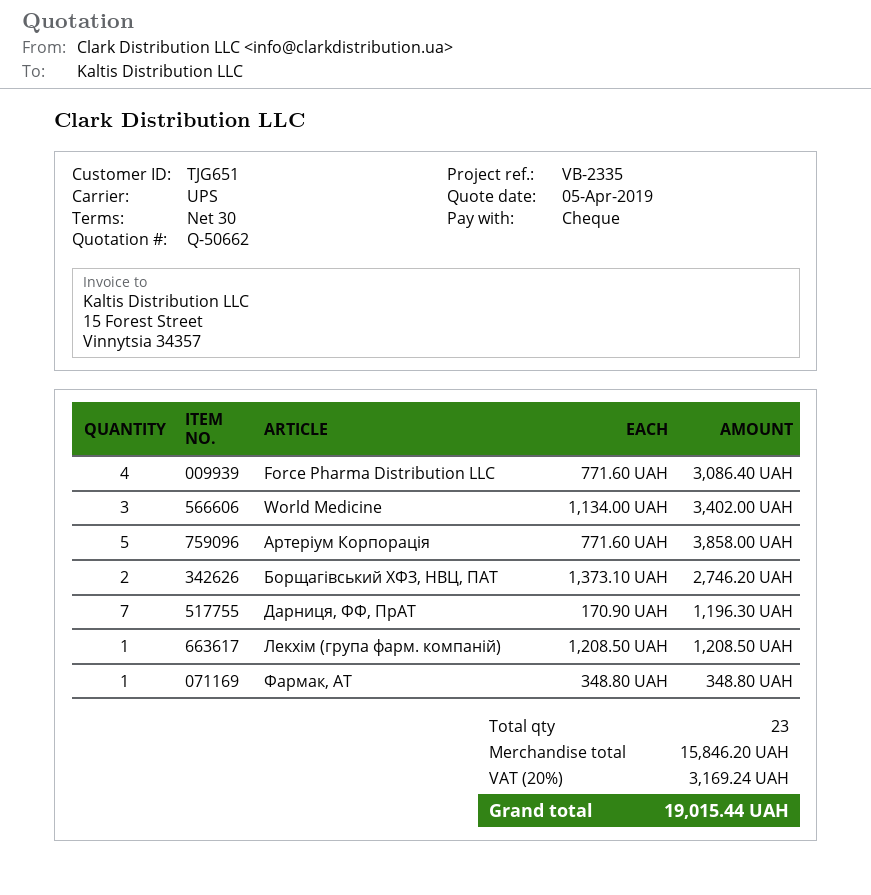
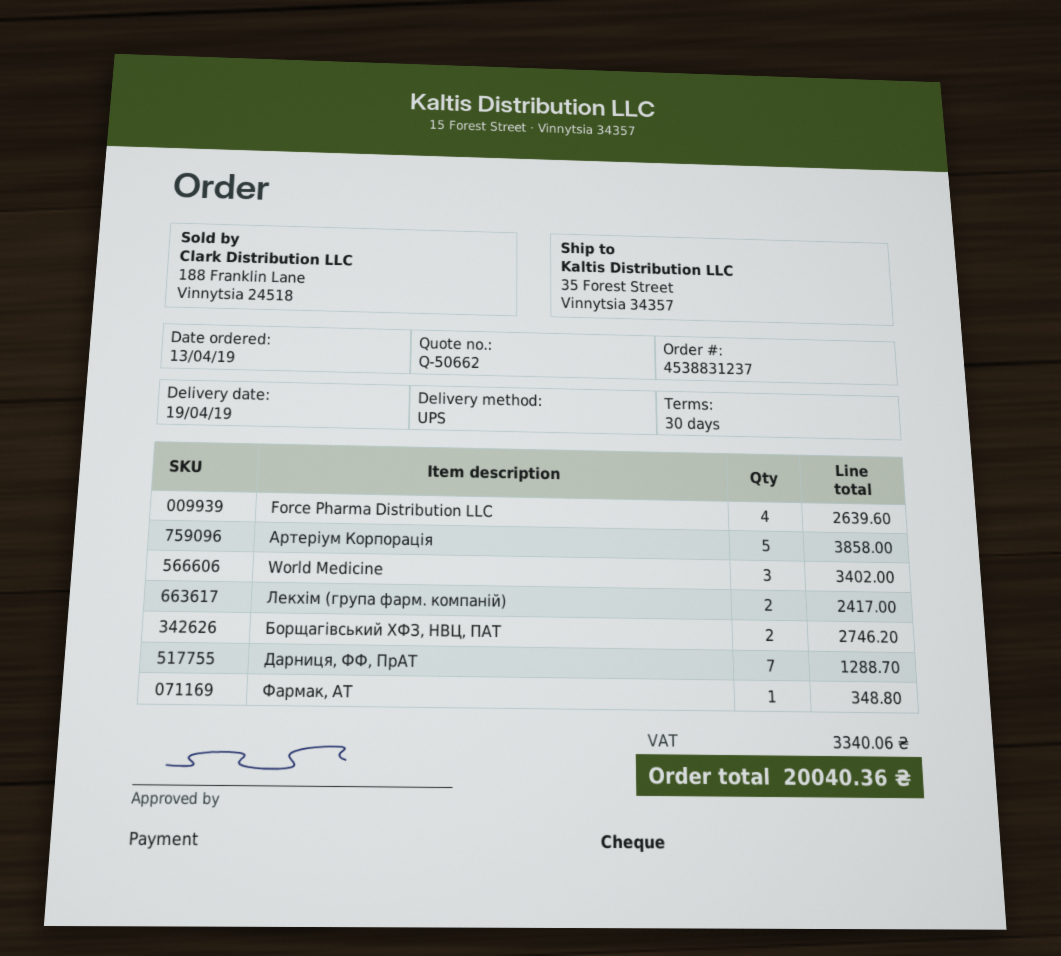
Force Pharma Distribution LLC: 4 for 3086.40 -> 4 for 2639.60
Дарниця, ФФ, ПрАТ: 7 for 1196.30 -> 7 for 1288.70
Лекхім (група фарм. компаній): 1 for 1208.50 -> 2 for 2417.00
tax: 3169.24 -> 3340.06
total: 19015.44 -> 20040.36

